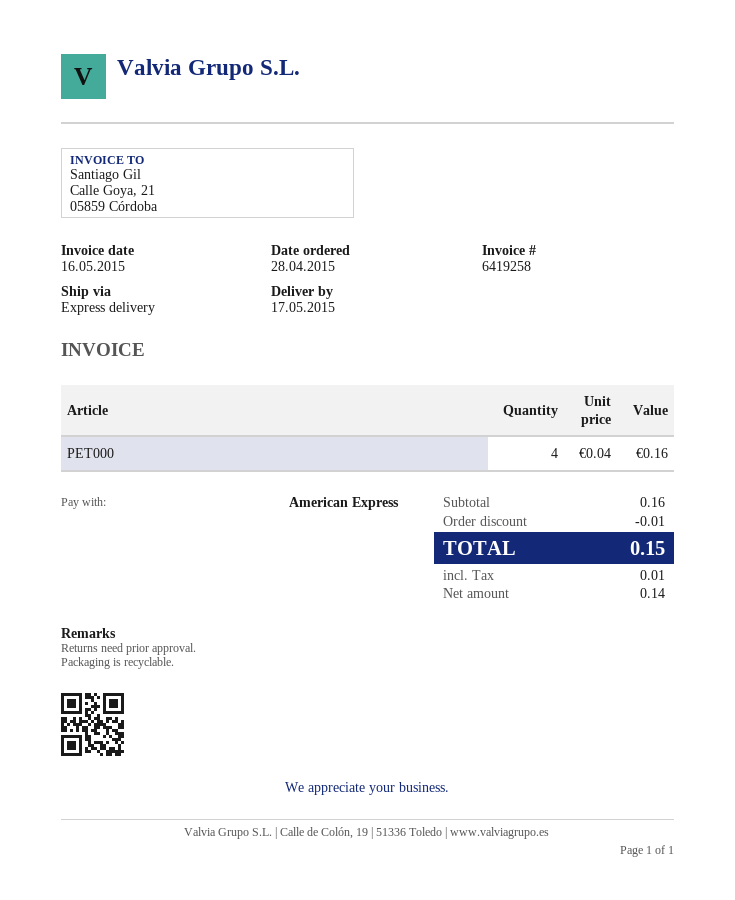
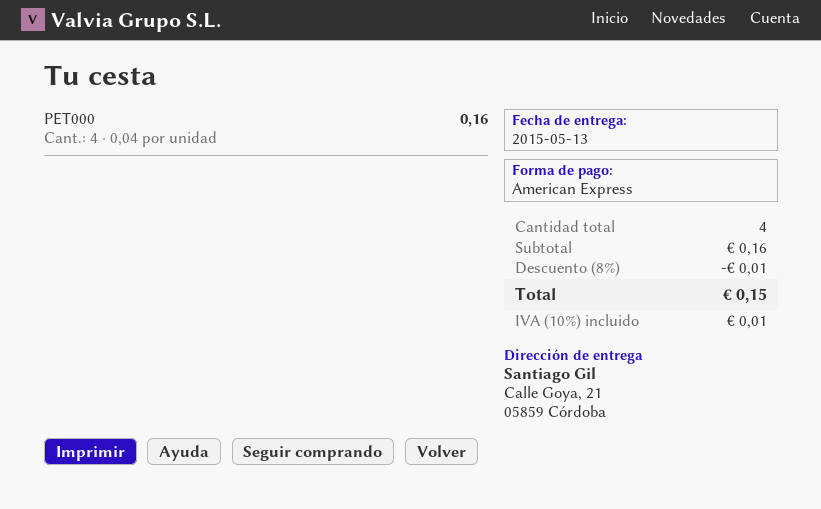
delivery date: 2015-05-17 -> 2015-05-13

